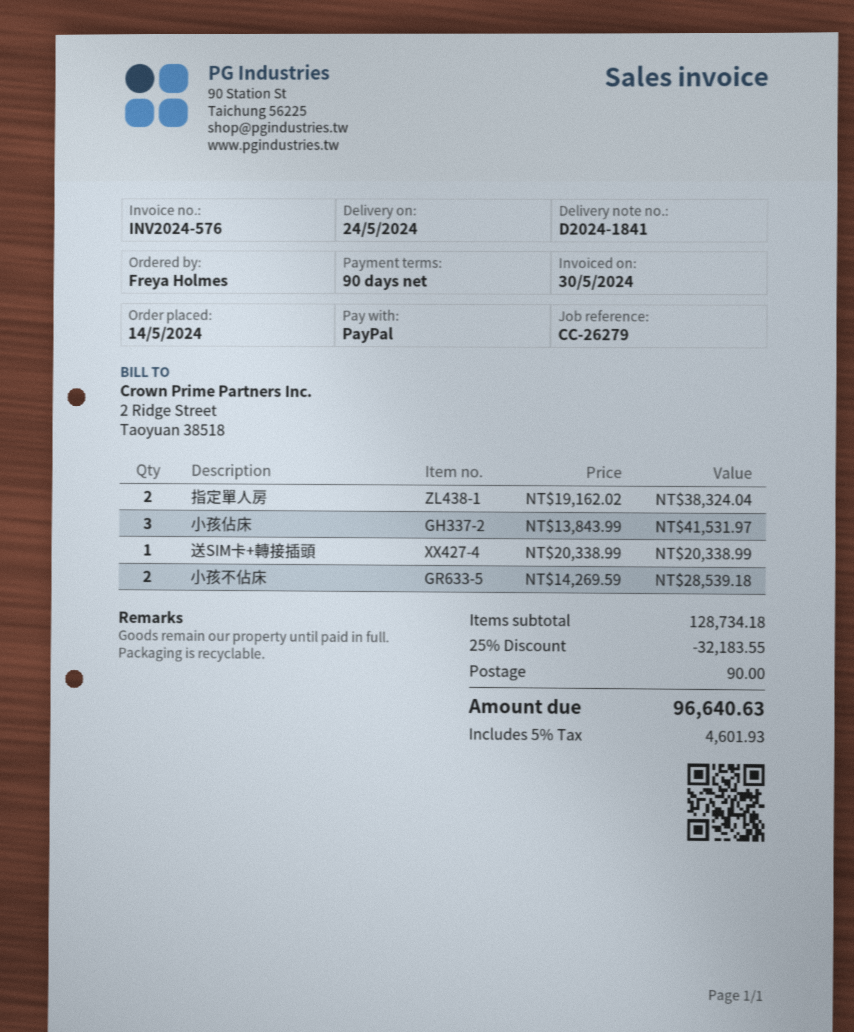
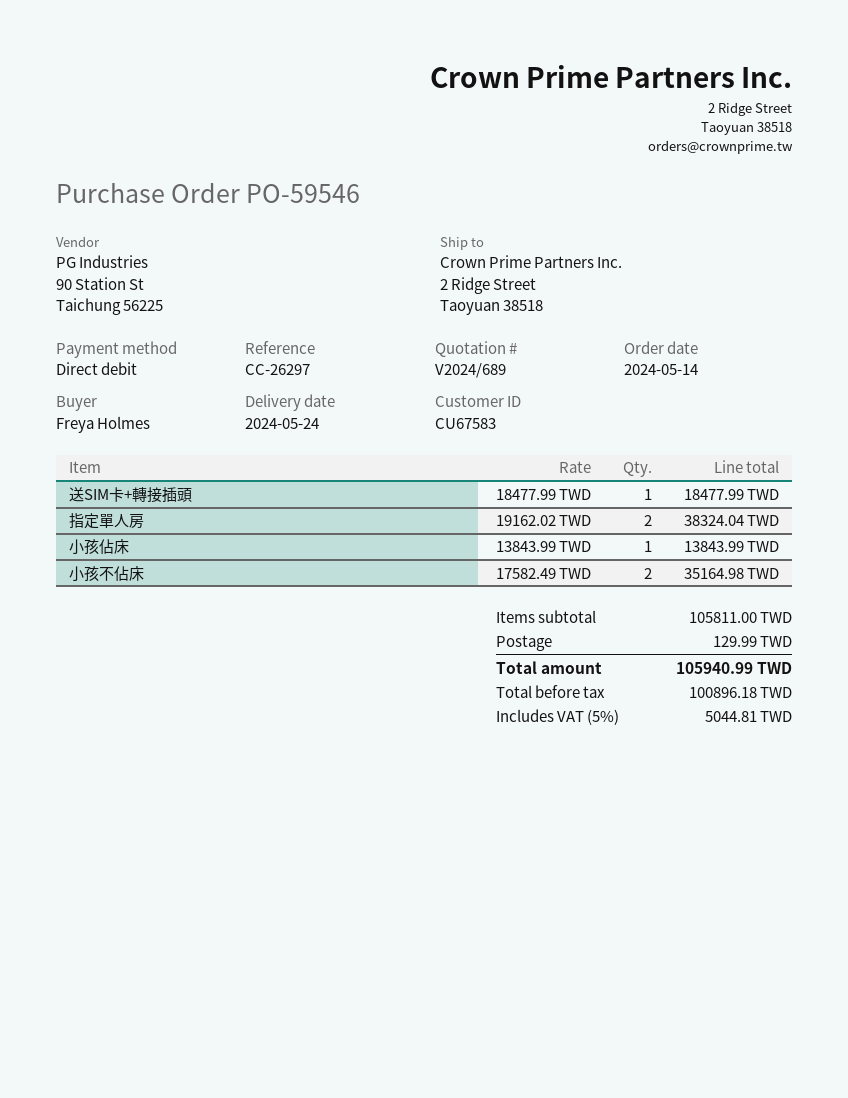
reference: CC-26279 -> CC-26297
payment method: PayPal -> direct debit
小孩佔床: 3 x 13843.99 = 41531.97 -> 1 x 13843.99 = 13843.99
送SIM卡+轉接插頭: 1 x 20338.99 = 20338.99 -> 1 x 18477.99 = 18477.99
小孩不佔床: 2 x 14269.59 = 28539.18 -> 2 x 17582.49 = 35164.98
subtotal: 128734.18 -> 105811.00
discount: 25% = 32183.55 -> none
shipping: 90.00 -> 129.99
tax: 5% = 4601.93 -> 5% = 5044.81
total: 96640.63 -> 105940.99

